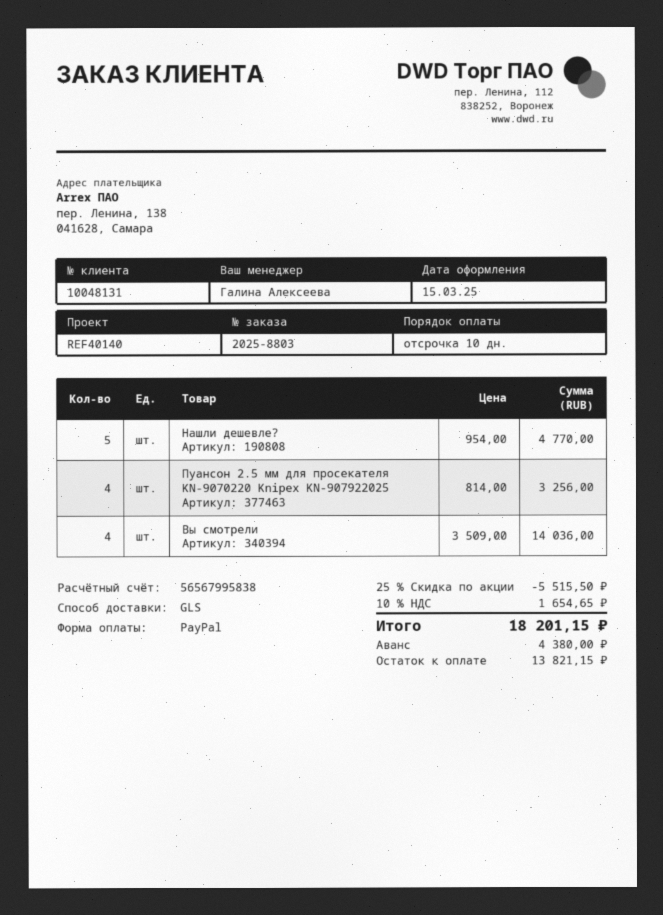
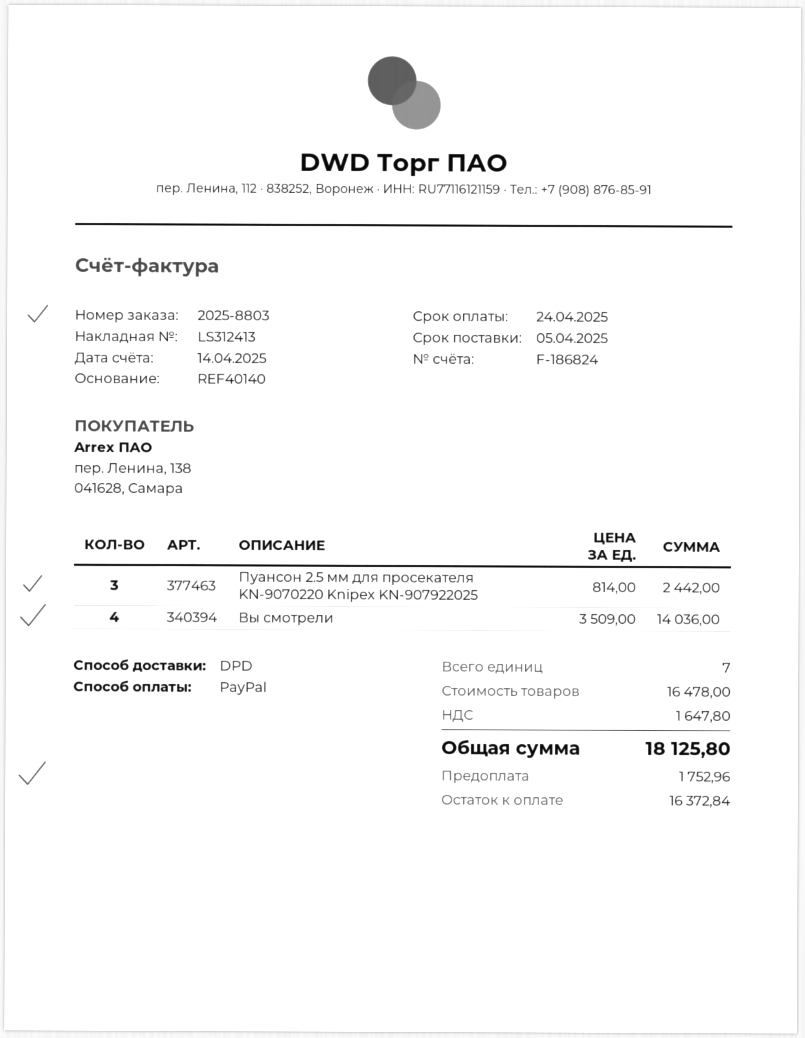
shipping method: GLS -> DPD
Нашли дешевле?: 5 x 954.00 = 4770.00 -> none
Пуансон 2.5 мм для просекателя KN-9070220 Knipex KN-907922025: 4 x 814.00 = 3256.00 -> 3 x 814.00 = 2442.00
discount: 25% = 5515.50 -> none
tax: 1654.65 -> 1647.80
total: 18201.15 -> 18125.80
deposit: 4380.00 -> 1752.96
balance: 13821.15 -> 16372.84

